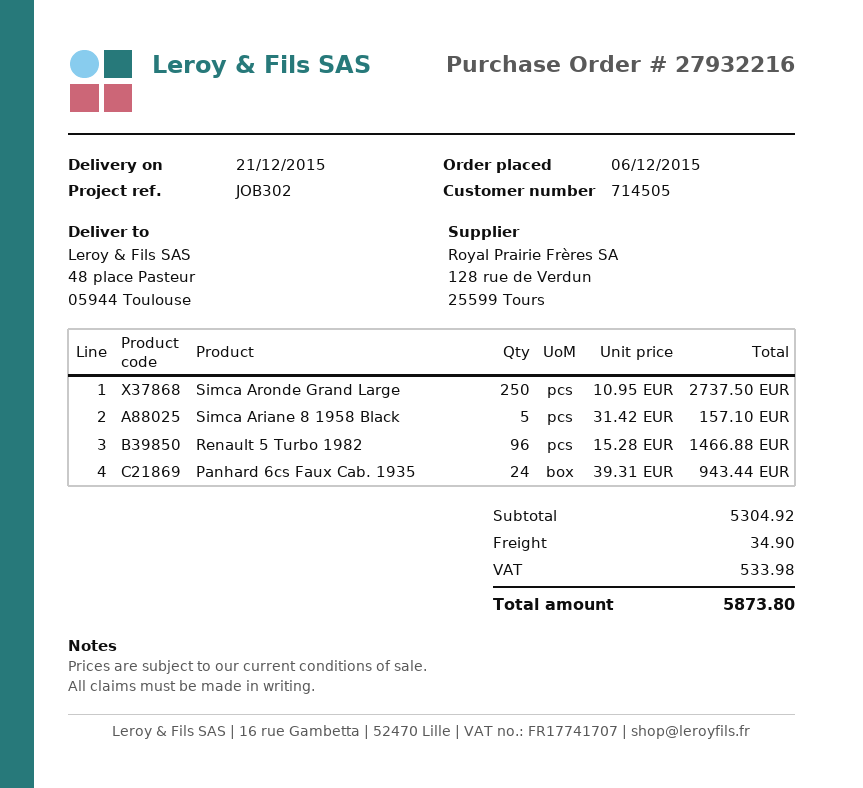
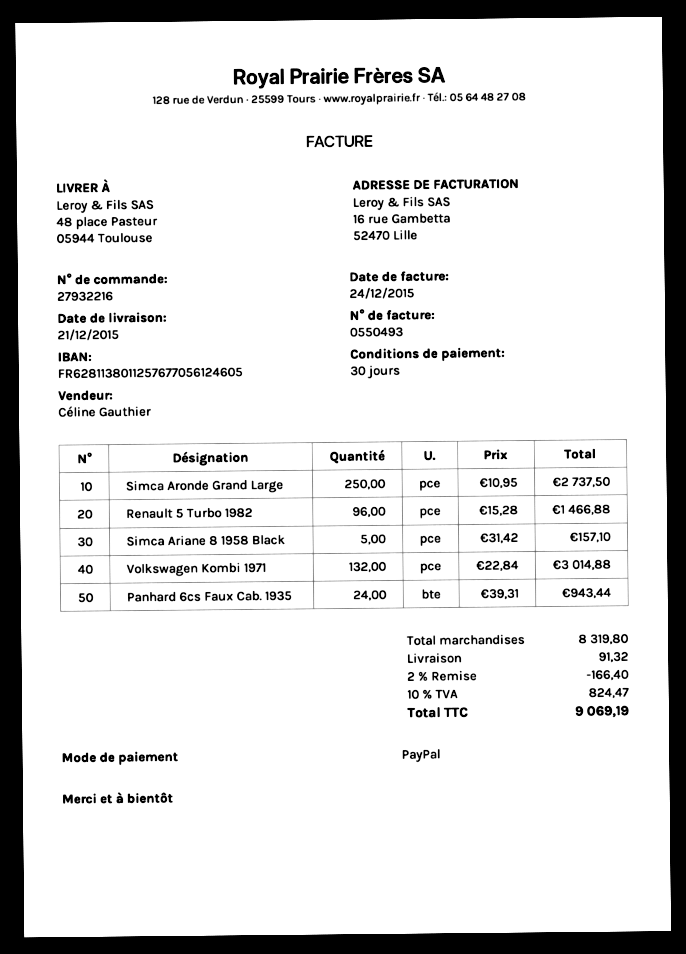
Volkswagen Kombi 1971: none -> 132 x 22.84 = 3014.88
subtotal: 5304.92 -> 8319.80
discount: none -> 2% = 166.40
shipping: 34.90 -> 91.32
tax: 533.98 -> 824.47
total: 5873.80 -> 9069.19

